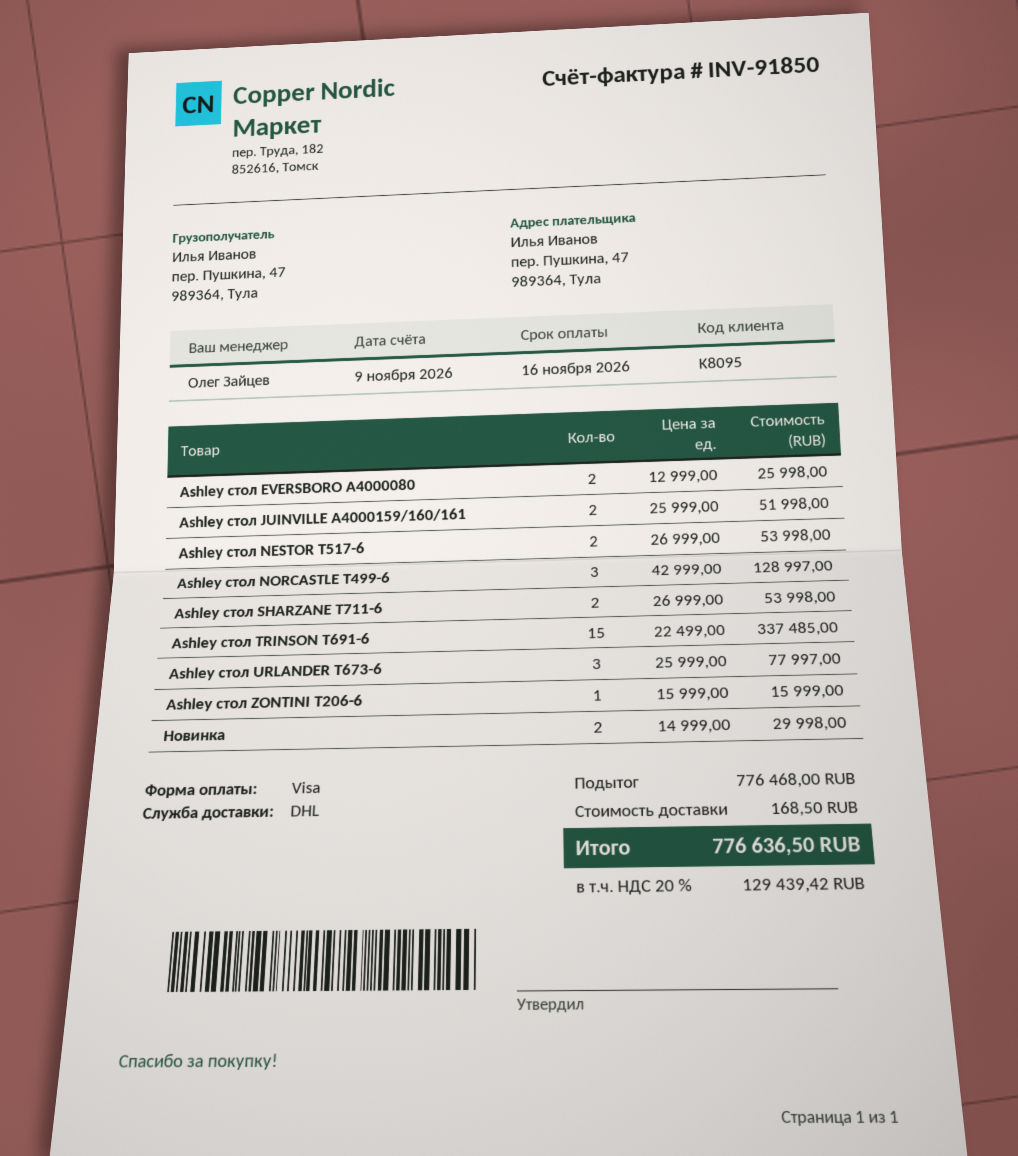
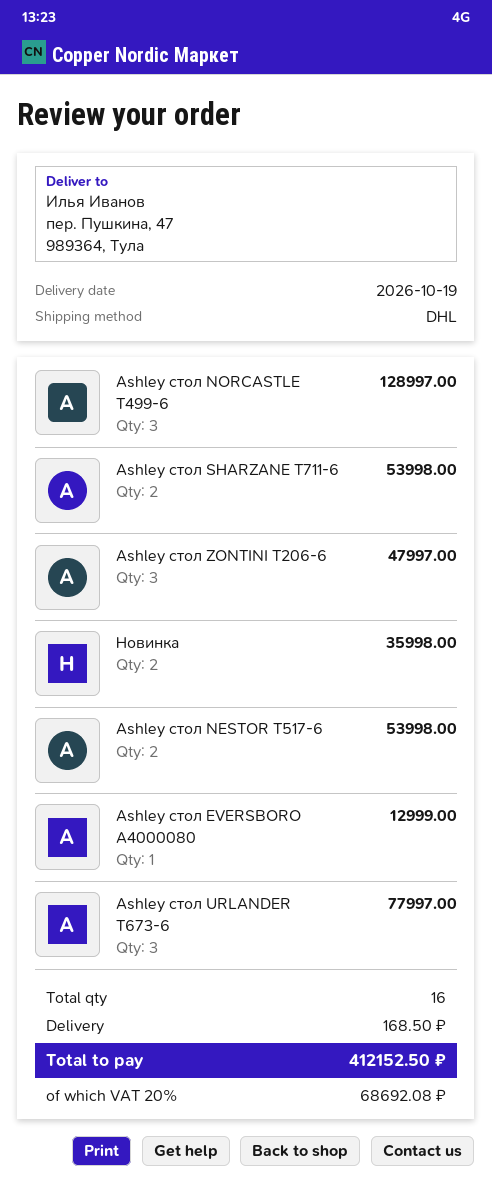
Ashley стол EVERSBORO A4000080: 2 for 25998.00 -> 1 for 12999.00
Ashley стол JUINVILLE A4000159/160/161: 2 for 51998.00 -> none
Ashley стол TRINSON T691-6: 15 for 337485.00 -> none
Ashley стол ZONTINI T206-6: 1 for 15999.00 -> 3 for 47997.00
Новинка: 2 for 29998.00 -> 2 for 35998.00
tax: 20% = 129439.42 -> 20% = 68692.08
total: 776636.50 -> 412152.50

